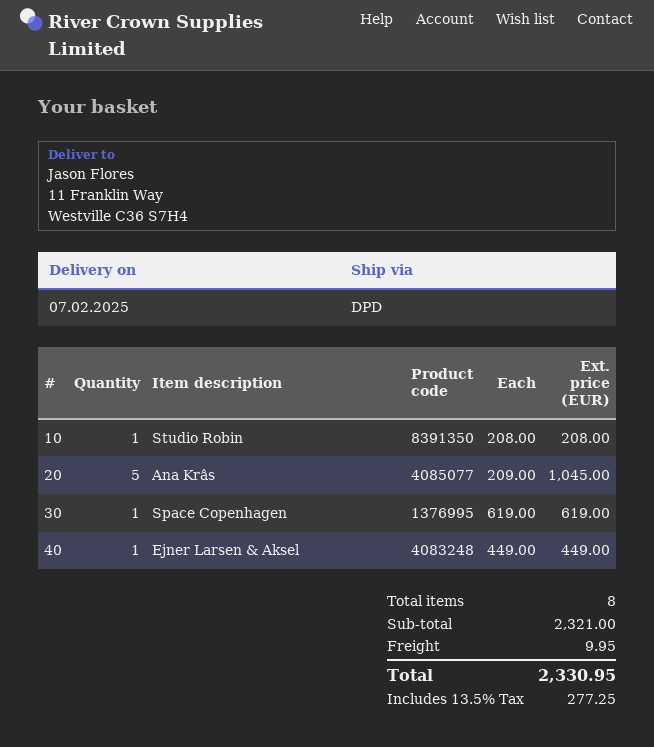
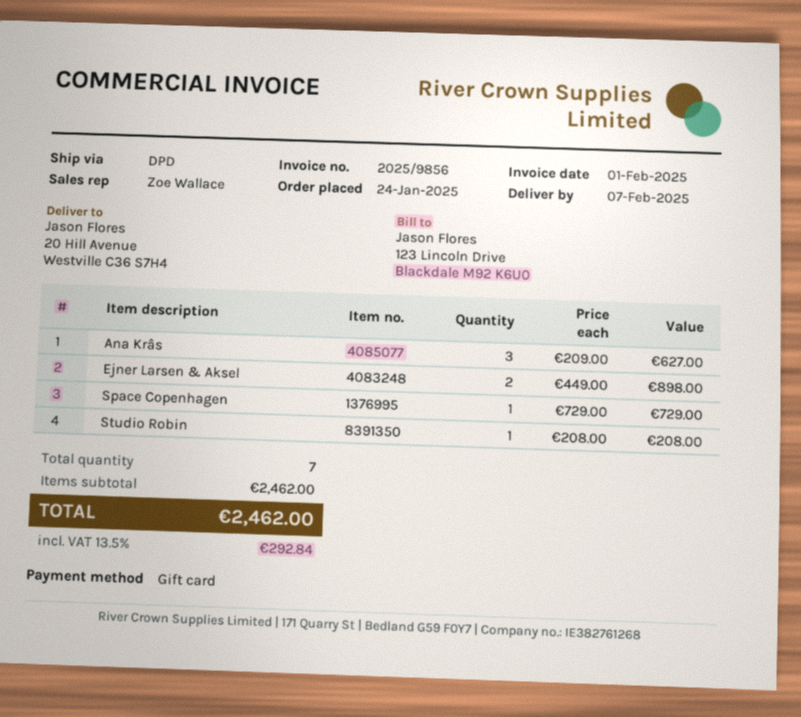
ship to: 11 Franklin Way, Westville C36 S7H4 -> 20 Hill Avenue, Westville C36 S7H4
Ana Krâs: 5 x 209.00 = 1045.00 -> 3 x 209.00 = 627.00
Space Copenhagen: 1 x 619.00 = 619.00 -> 1 x 729.00 = 729.00
Ejner Larsen & Aksel: 1 x 449.00 = 449.00 -> 2 x 449.00 = 898.00
total quantity: 8 -> 7
subtotal: 2321.00 -> 2462.00
shipping: 9.95 -> none
tax: 13.5% = 277.25 -> 13.5% = 292.84
total: 2330.95 -> 2462.00

